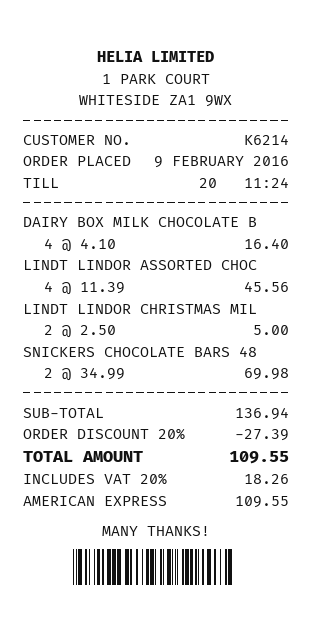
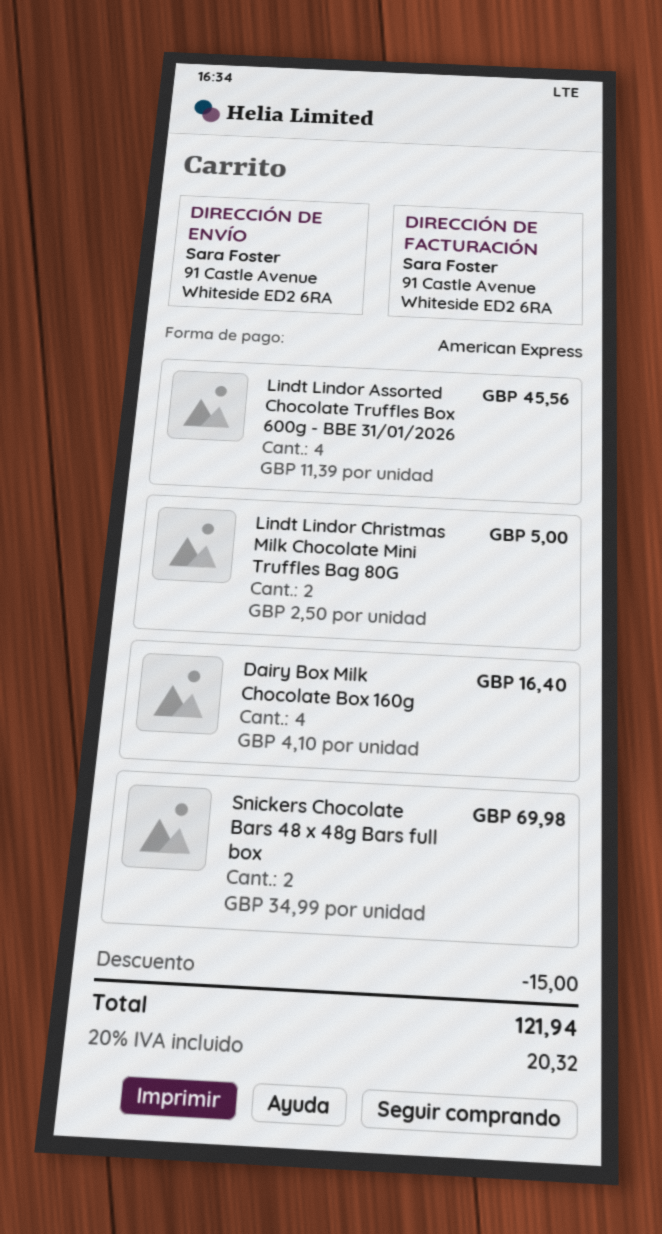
discount: 27.39 -> 15.00
tax: 20% = 18.26 -> 20% = 20.32
total: 109.55 -> 121.94

